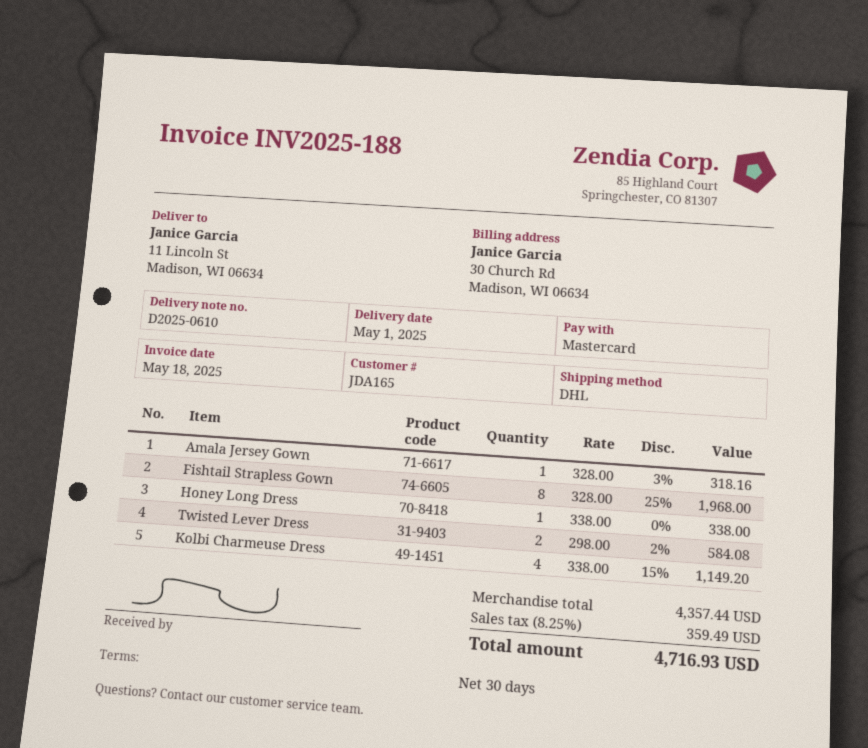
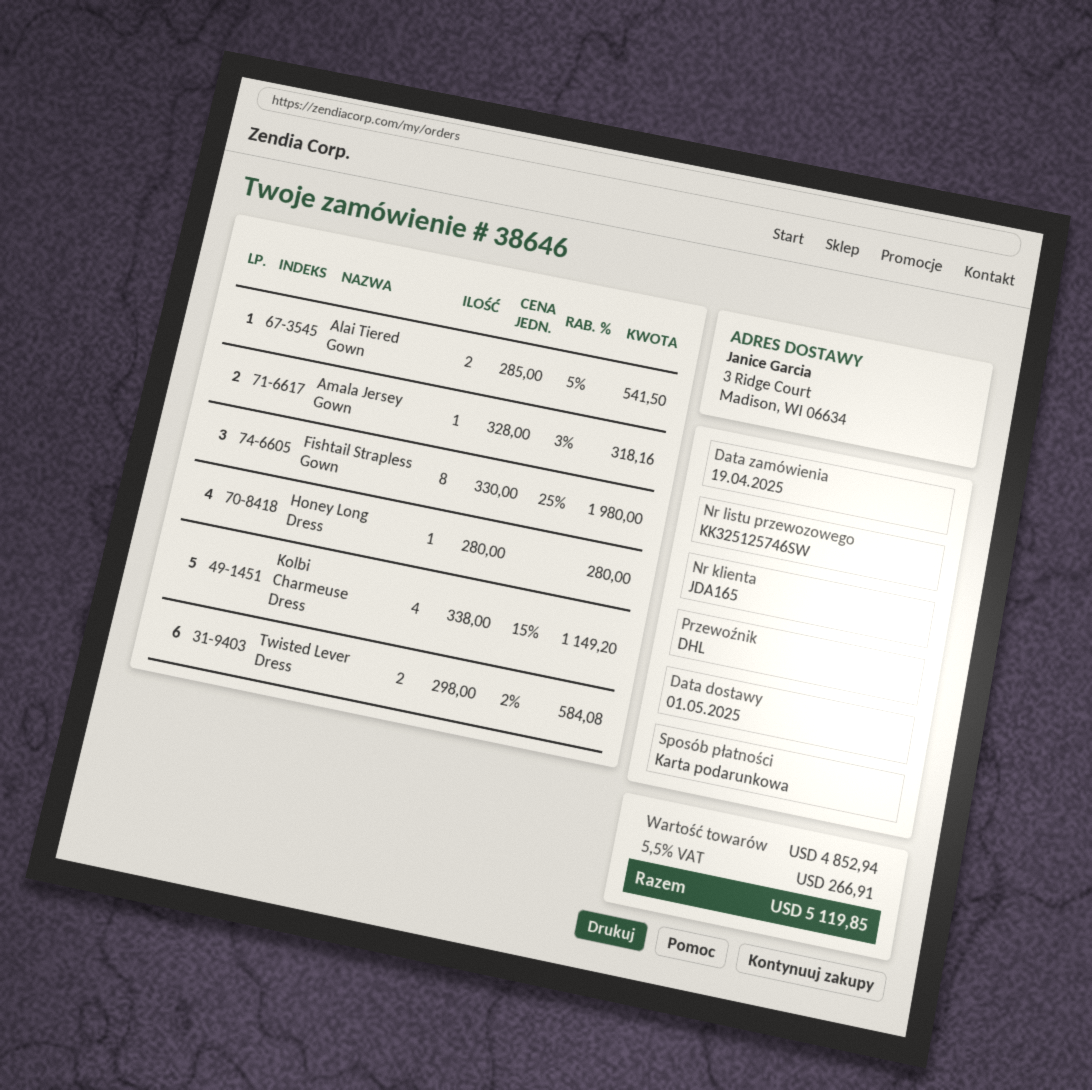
payment method: Mastercard -> gift card
ship to: 11 Lincoln St, Madison, WI 06634 -> 3 Ridge Court, Madison, WI 06634
Fishtail Strapless Gown: 8 x 328.00 - 25% = 1968.00 -> 8 x 330.00 - 25% = 1980.00
Honey Long Dress: 1 x 338.00 = 338.00 -> 1 x 280.00 = 280.00
Alai Tiered Gown: none -> 2 x 285.00 - 5% = 541.50
subtotal: 4357.44 -> 4852.94
tax: 8.25% = 359.49 -> 5.5% = 266.91
total: 4716.93 -> 5119.85

